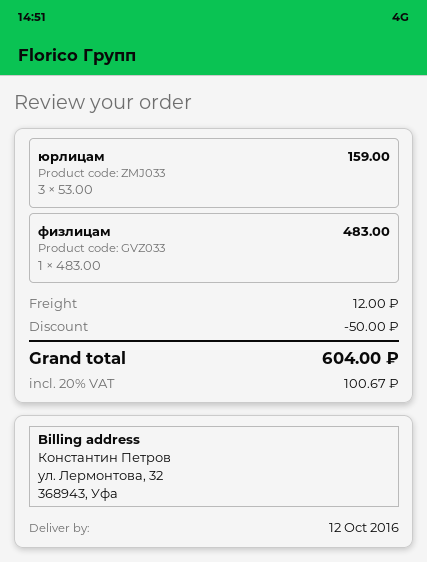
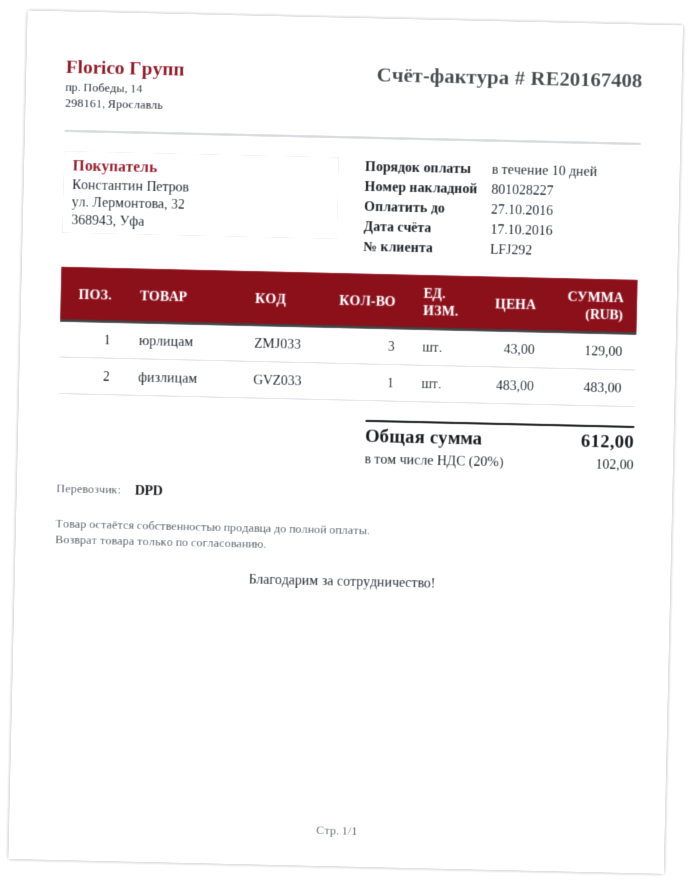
юрлицам: 3 x 53.00 = 159.00 -> 3 x 43.00 = 129.00
discount: 50.00 -> none
shipping: 12.00 -> none
tax: 20% = 100.67 -> 20% = 102.00
total: 604.00 -> 612.00

